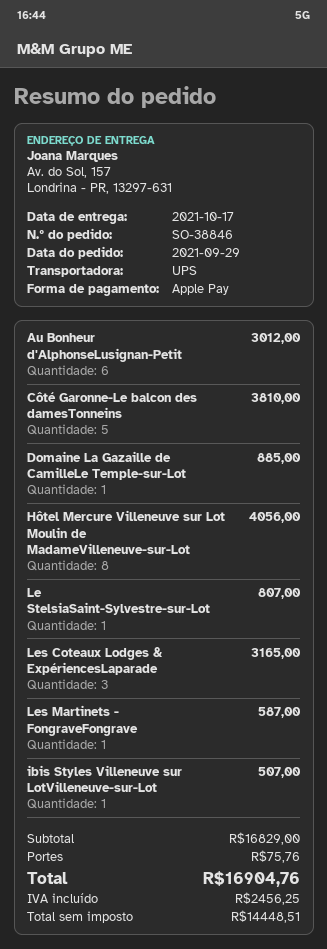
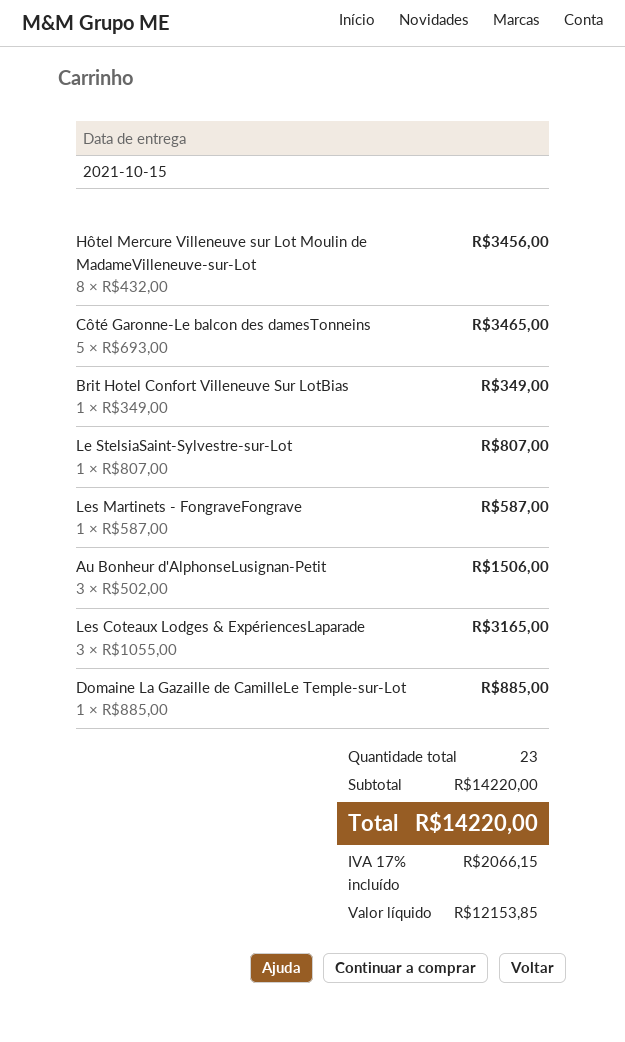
delivery date: 2021-10-17 -> 2021-10-15
Au Bonheur d'AlphonseLusignan-Petit: 6 for 3012.00 -> 3 for 1506.00
Côté Garonne-Le balcon des damesTonneins: 5 for 3810.00 -> 5 for 3465.00
Hôtel Mercure Villeneuve sur Lot Moulin de MadameVilleneuve-sur-Lot: 8 for 4056.00 -> 8 for 3456.00
ibis Styles Villeneuve sur LotVilleneuve-sur-Lot: 1 for 507.00 -> none
Brit Hotel Confort Villeneuve Sur LotBias: none -> 1 for 349.00
subtotal: 16829.00 -> 14220.00
shipping: 75.76 -> none
net: 14448.51 -> 12153.85
tax: 2456.25 -> 2066.15
total: 16904.76 -> 14220.00

